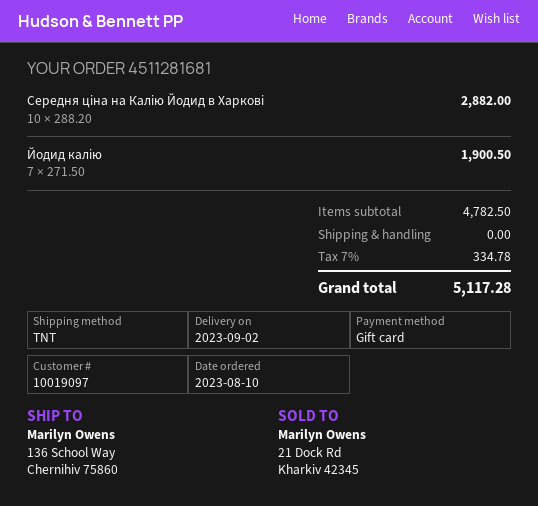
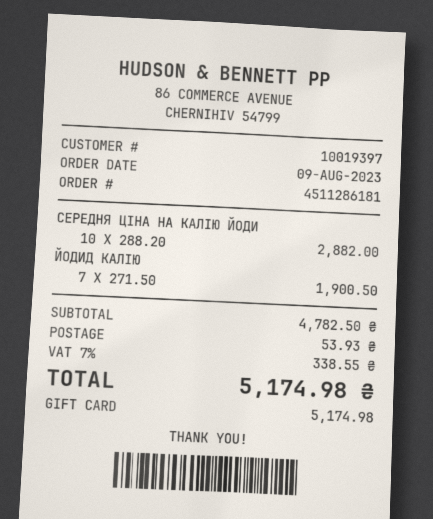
order number: 4511281681 -> 4511286181
order date: 2023-08-10 -> 2023-08-09
customer number: 10019097 -> 10019397
shipping: 0.00 -> 53.93
tax: 7% = 334.78 -> 7% = 338.55
total: 5117.28 -> 5174.98

